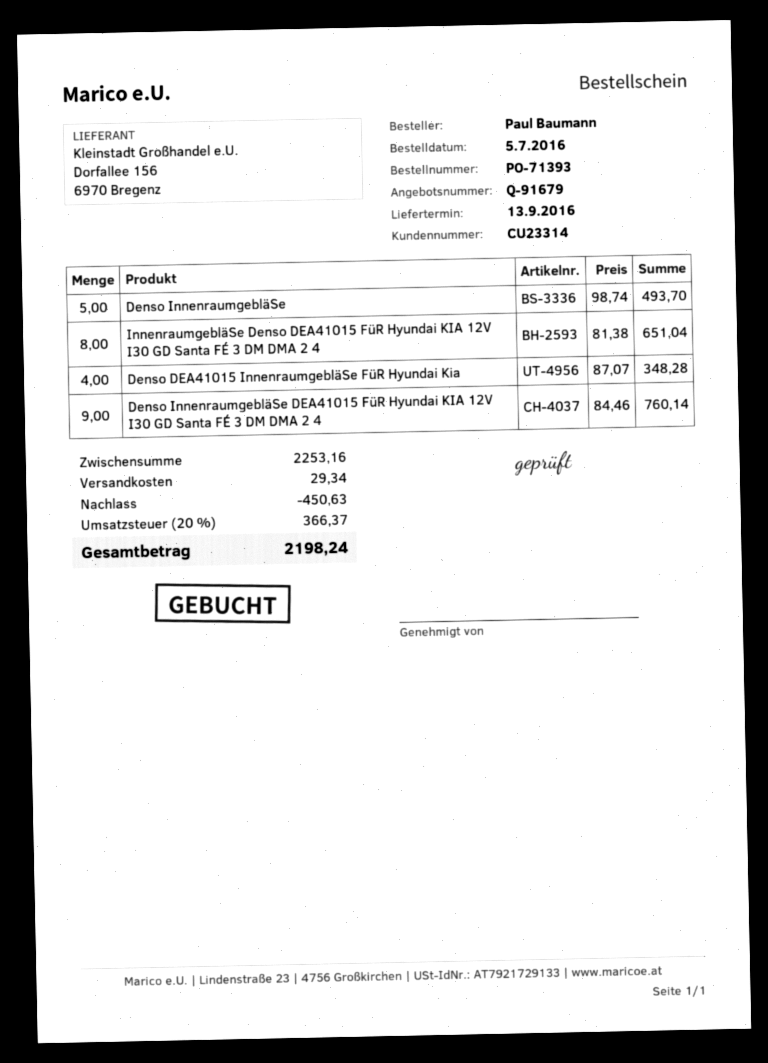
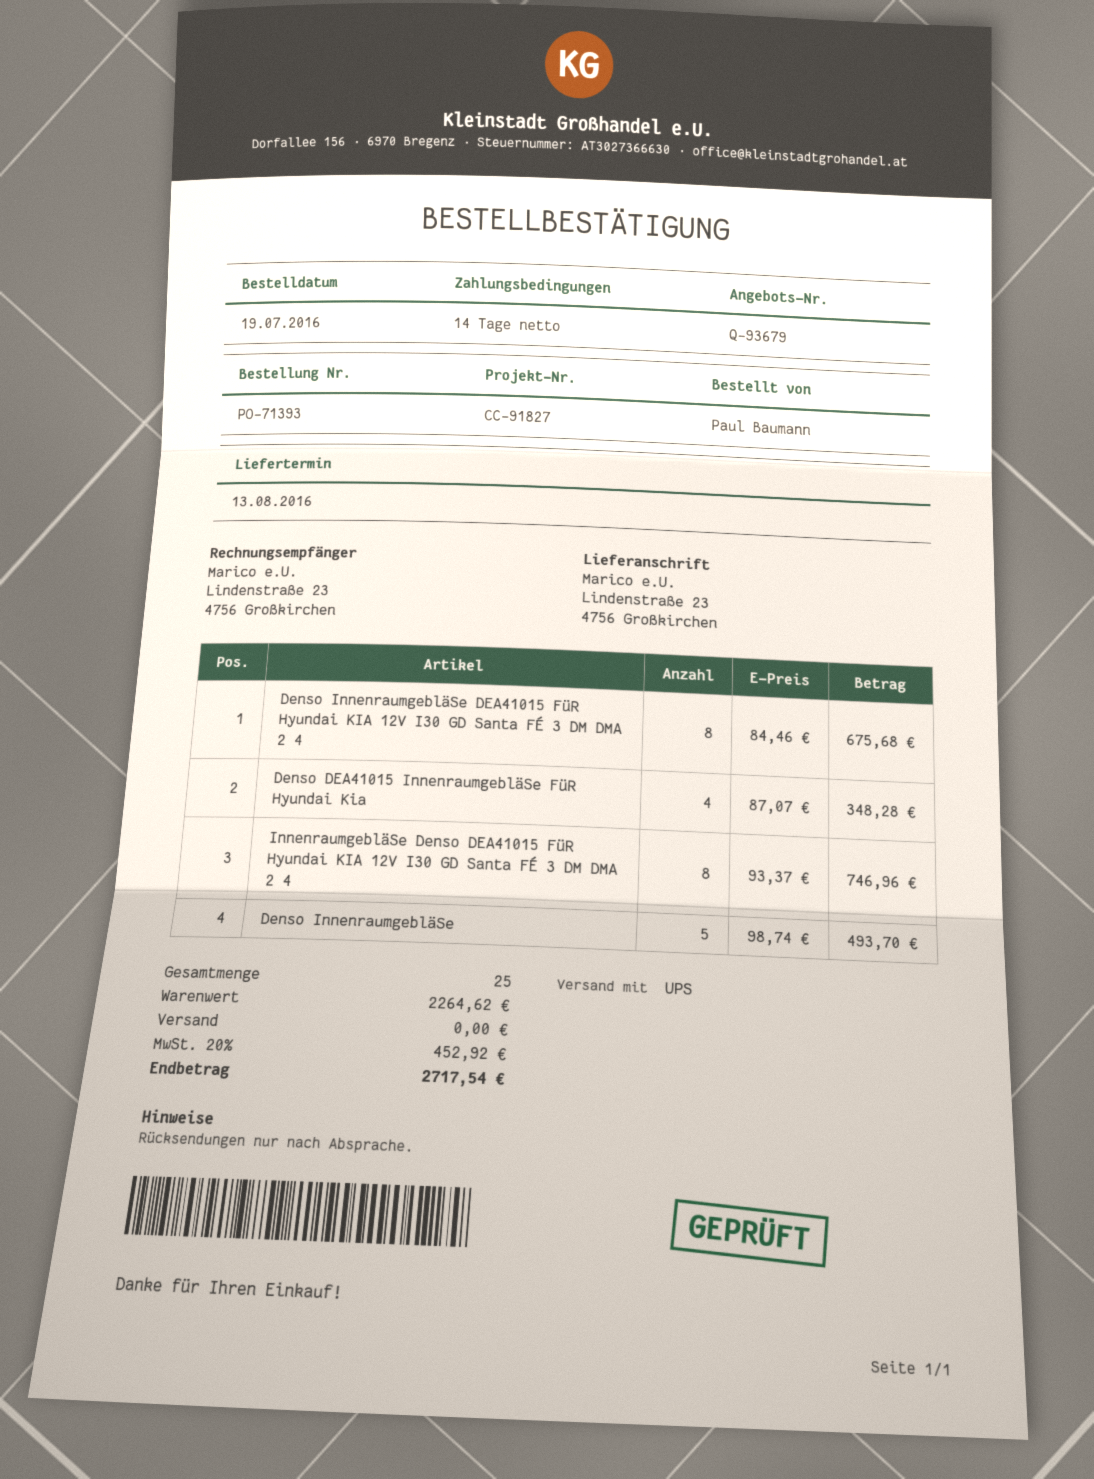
quote number: Q-91679 -> Q-93679
order date: 2016-07-05 -> 2016-07-19
delivery date: 2016-09-13 -> 2016-08-13
InnenraumgebläSe Denso DEA41015 FüR Hyundai KIA 12V I30 GD Santa FÉ 3 DM DMA 2 4: 8 x 81.38 = 651.04 -> 8 x 93.37 = 746.96
Denso InnenraumgebläSe DEA41015 FüR Hyundai KIA 12V I30 GD Santa FÉ 3 DM DMA 2 4: 9 x 84.46 = 760.14 -> 8 x 84.46 = 675.68
subtotal: 2253.16 -> 2264.62
discount: 450.63 -> none
shipping: 29.34 -> 0.00
tax: 20% = 366.37 -> 20% = 452.92
total: 2198.24 -> 2717.54

